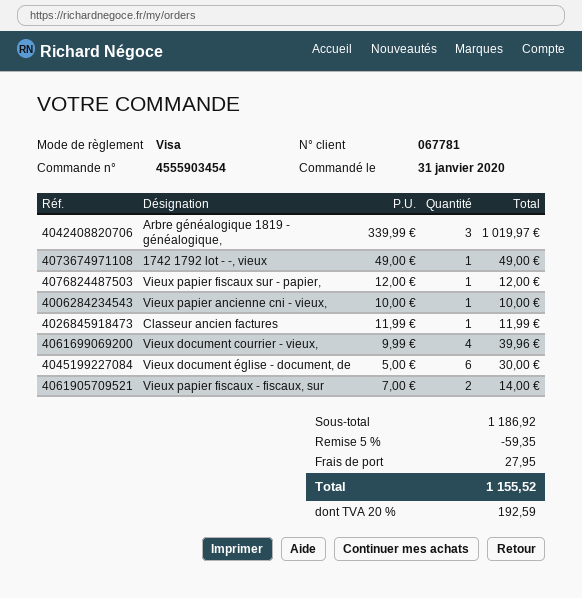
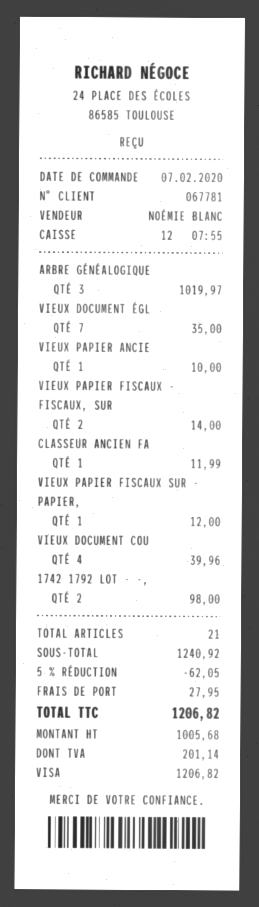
order date: 2020-01-31 -> 2020-02-07
1742 1792 lot - -, vieux: 1 for 49.00 -> 2 for 98.00
Vieux document église - document, de: 6 for 30.00 -> 7 for 35.00
subtotal: 1186.92 -> 1240.92
discount: 5% = 59.35 -> 5% = 62.05
tax: 192.59 -> 201.14
total: 1155.52 -> 1206.82

